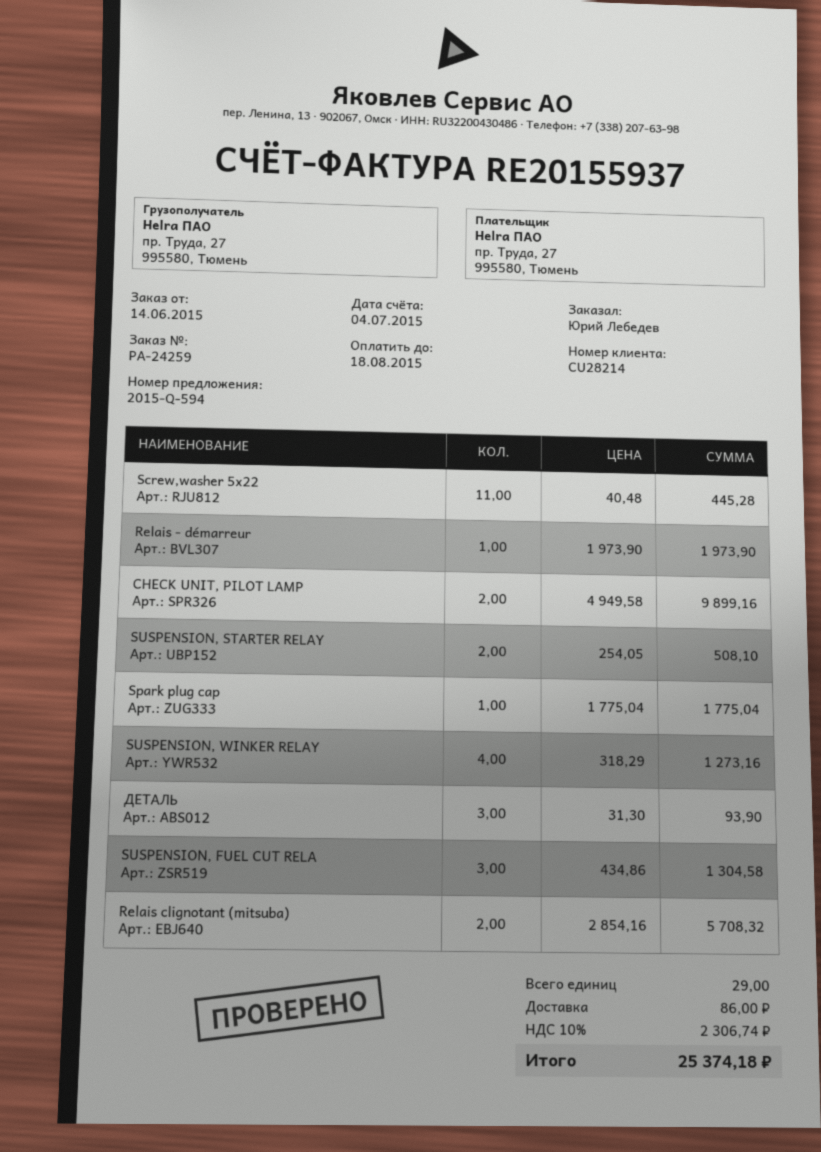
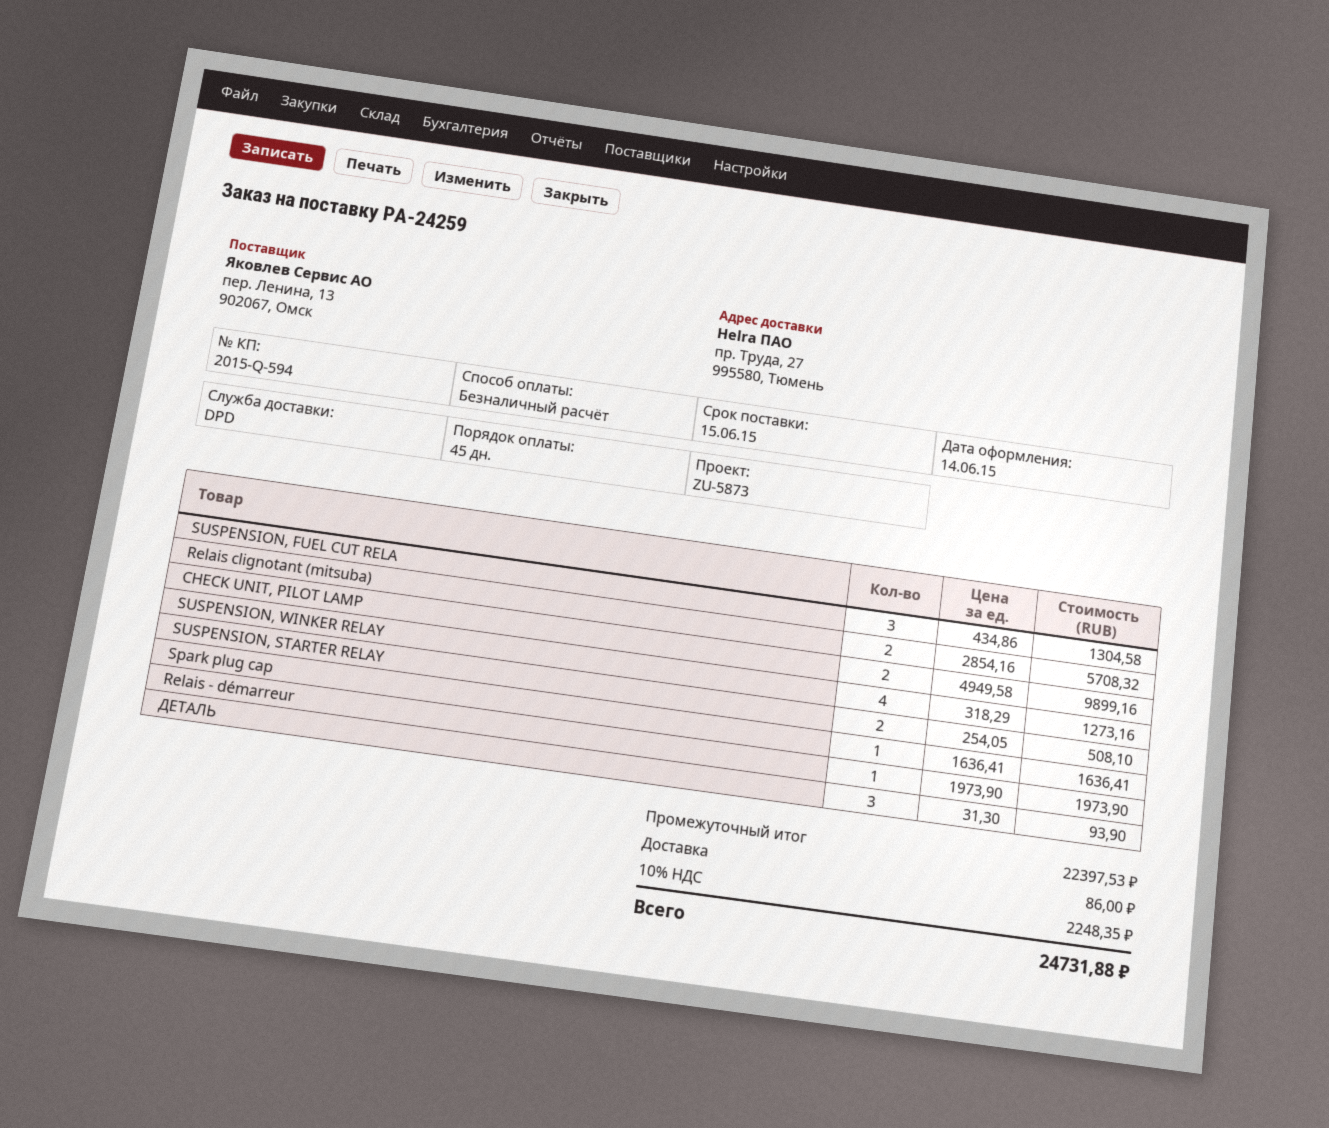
Screw,washer 5x22: 11 x 40.48 = 445.28 -> none
Spark plug cap: 1 x 1775.04 = 1775.04 -> 1 x 1636.41 = 1636.41
tax: 10% = 2306.74 -> 10% = 2248.35
total: 25374.18 -> 24731.88

